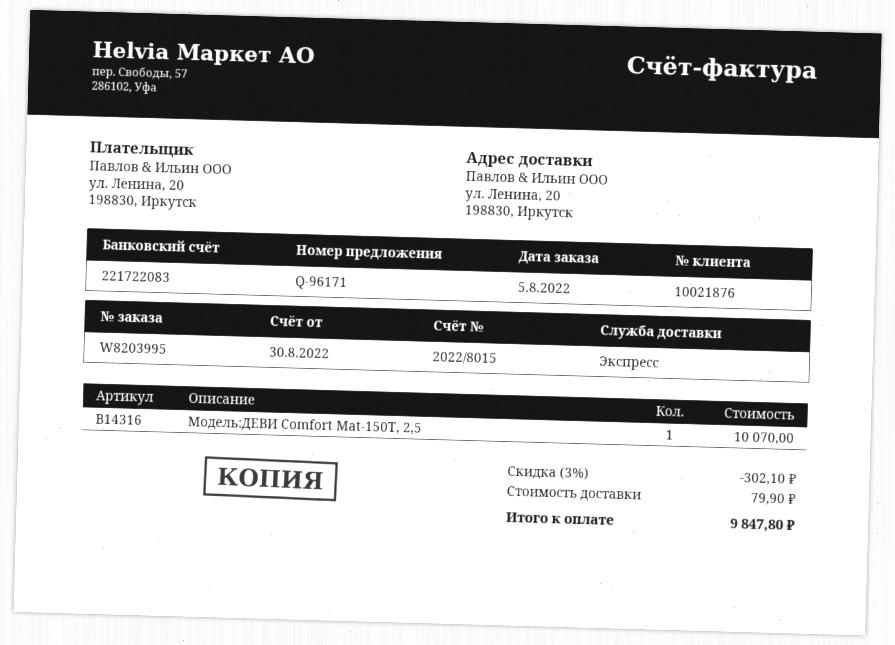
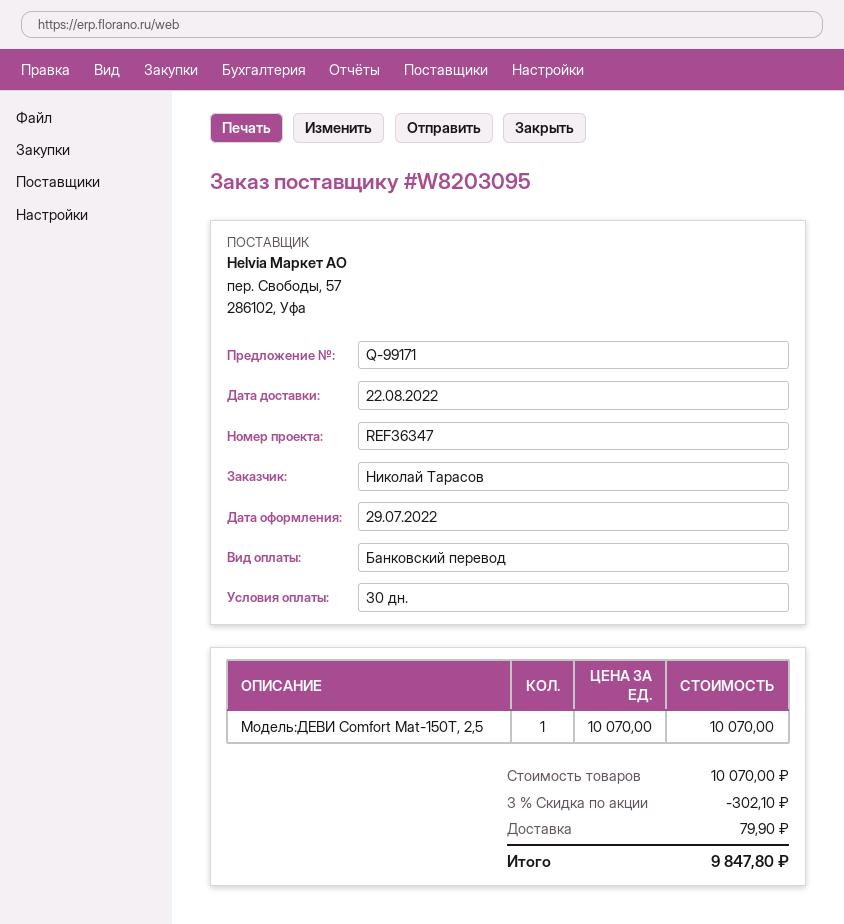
quote number: Q-96171 -> Q-99171
order number: W8203995 -> W8203095
order date: 2022-08-05 -> 2022-07-29

